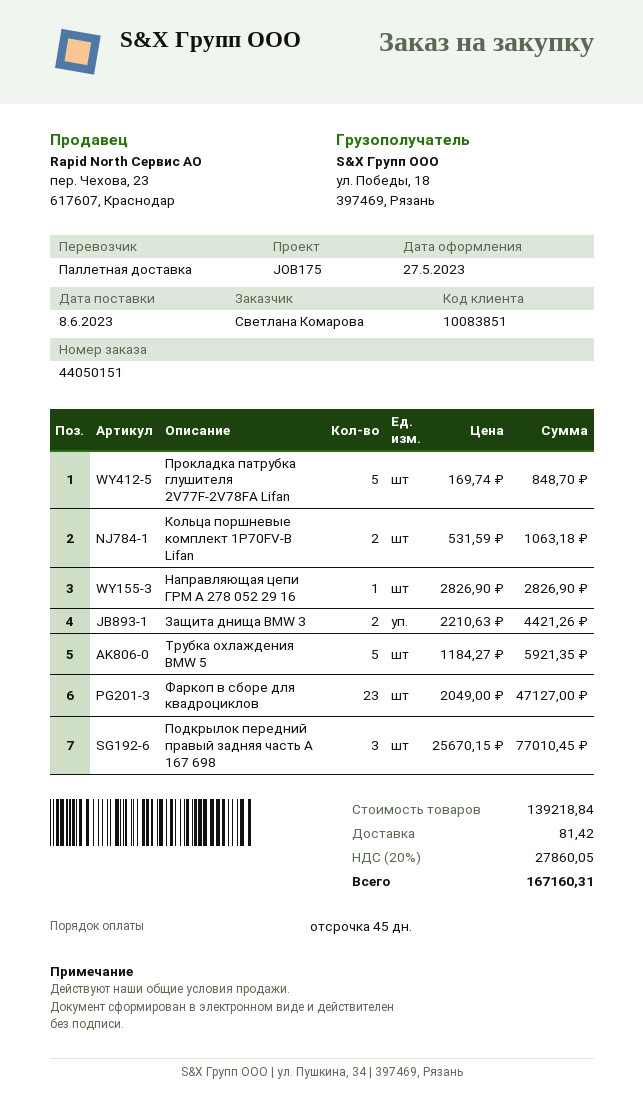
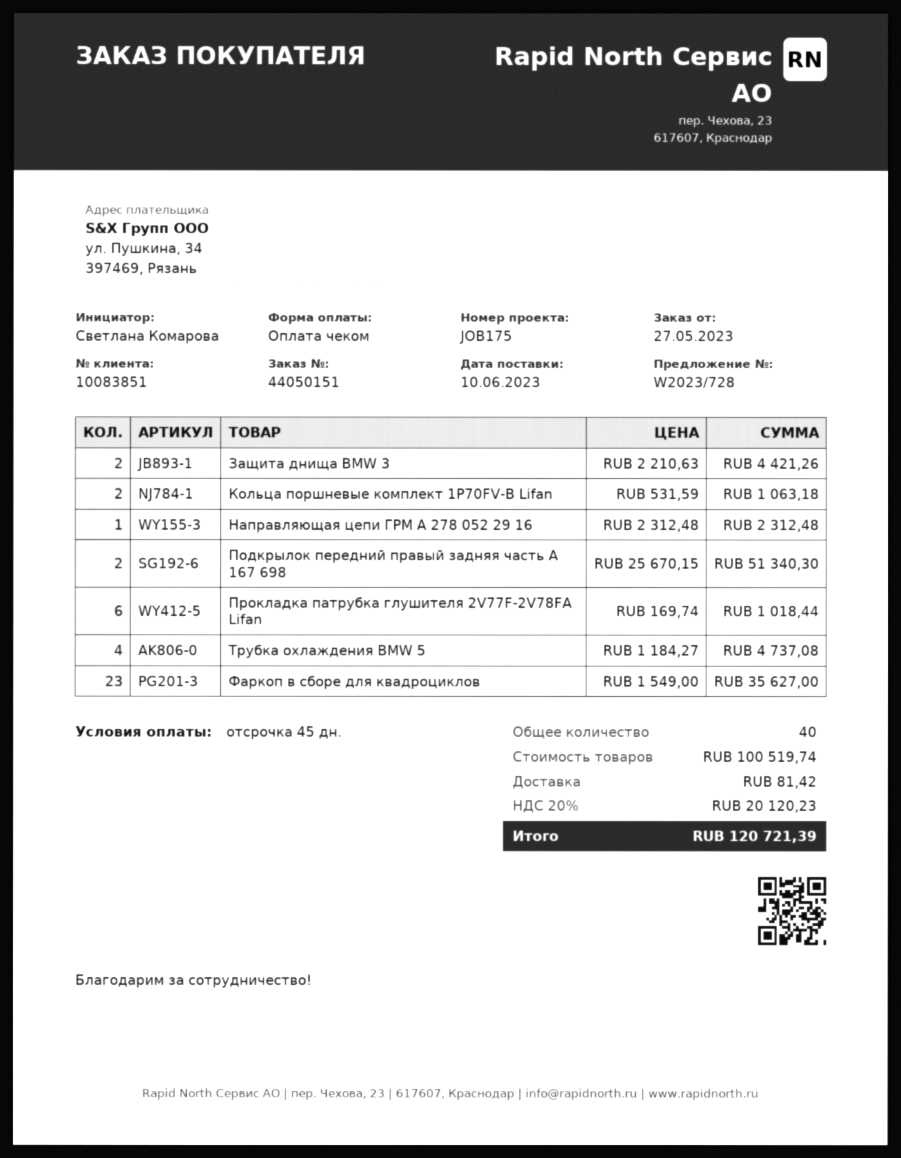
delivery date: 2023-06-08 -> 2023-06-10
Прокладка патрубка глушителя 2V77F-2V78FA Lifan: 5 x 169.74 = 848.70 -> 6 x 169.74 = 1018.44
Направляющая цепи ГРМ A 278 052 29 16: 1 x 2826.90 = 2826.90 -> 1 x 2312.48 = 2312.48
Трубка охлаждения BMW 5: 5 x 1184.27 = 5921.35 -> 4 x 1184.27 = 4737.08
Фаркоп в сборе для квадроциклов: 23 x 2049.00 = 47127.00 -> 23 x 1549.00 = 35627.00
Подкрылок передний правый задняя часть A 167 698: 3 x 25670.15 = 77010.45 -> 2 x 25670.15 = 51340.30
subtotal: 139218.84 -> 100519.74
tax: 20% = 27860.05 -> 20% = 20120.23
total: 167160.31 -> 120721.39

